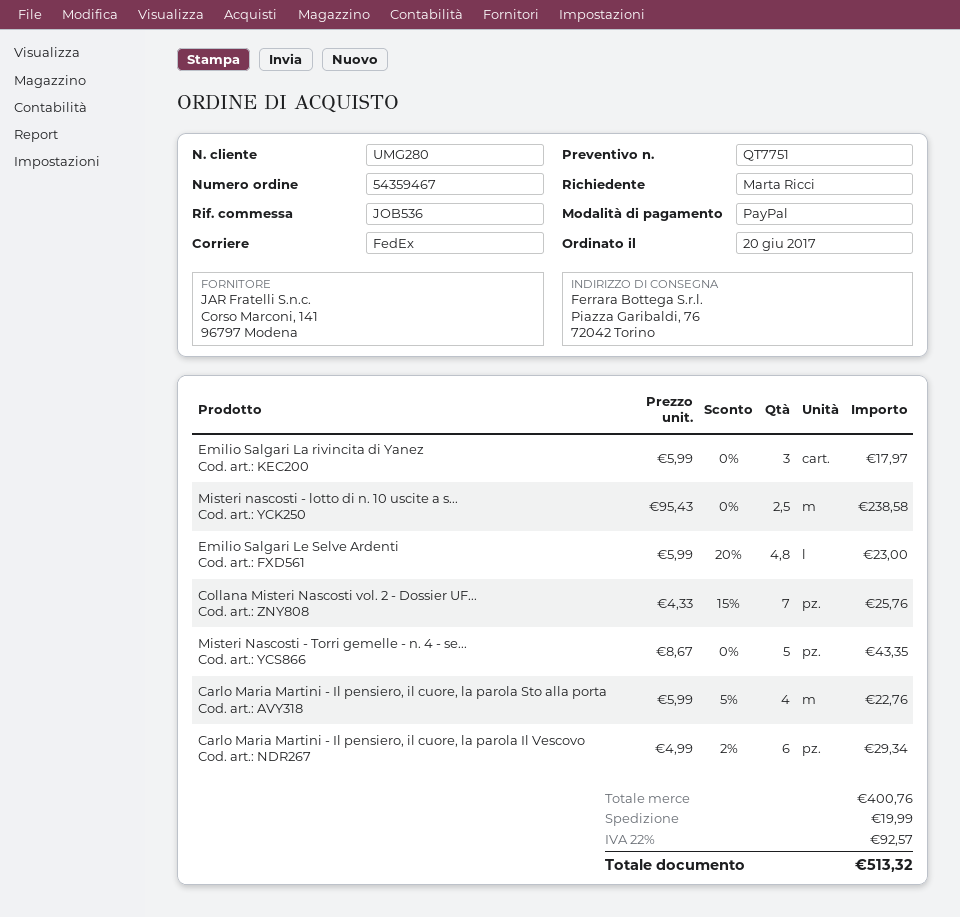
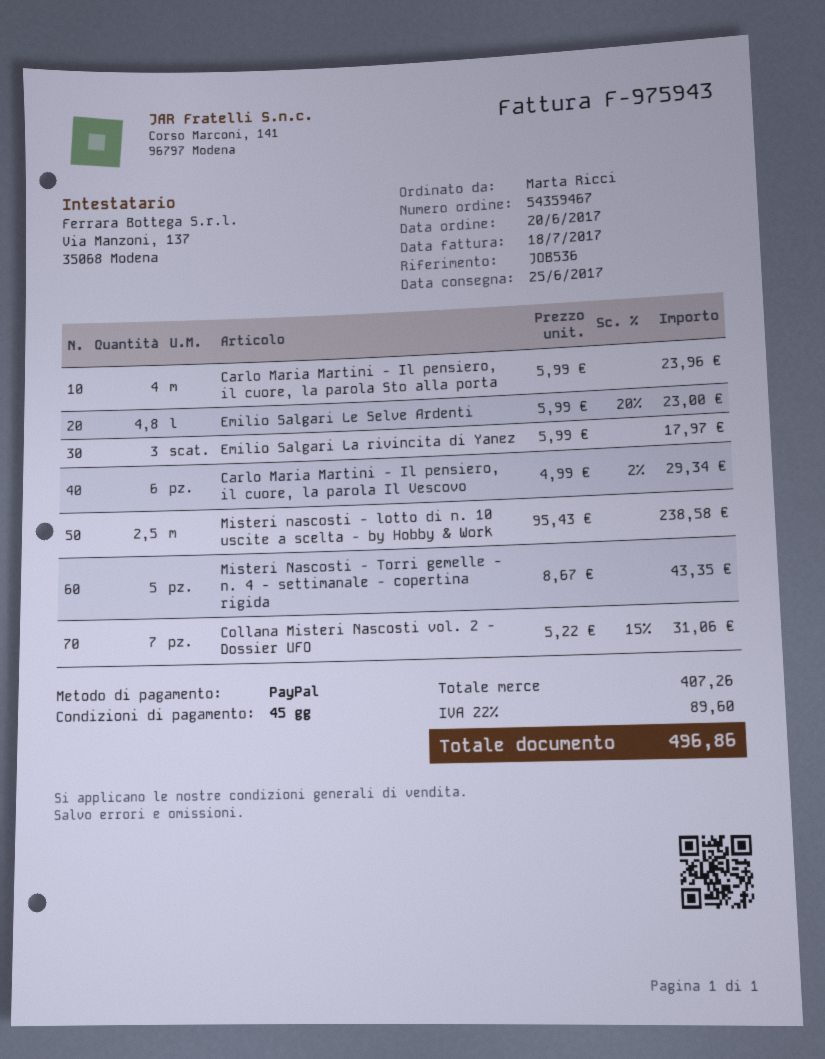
Collana Misteri Nascosti vol. 2 - Dossier UF...: 7 x 4.33 - 15% = 25.76 -> 7 x 5.22 - 15% = 31.06
Carlo Maria Martini - Il pensiero, il cuore, la parola Sto alla porta: 4 x 5.99 - 5% = 22.76 -> 4 x 5.99 = 23.96
subtotal: 400.76 -> 407.26
shipping: 19.99 -> none
tax: 22% = 92.57 -> 22% = 89.60
total: 513.32 -> 496.86

